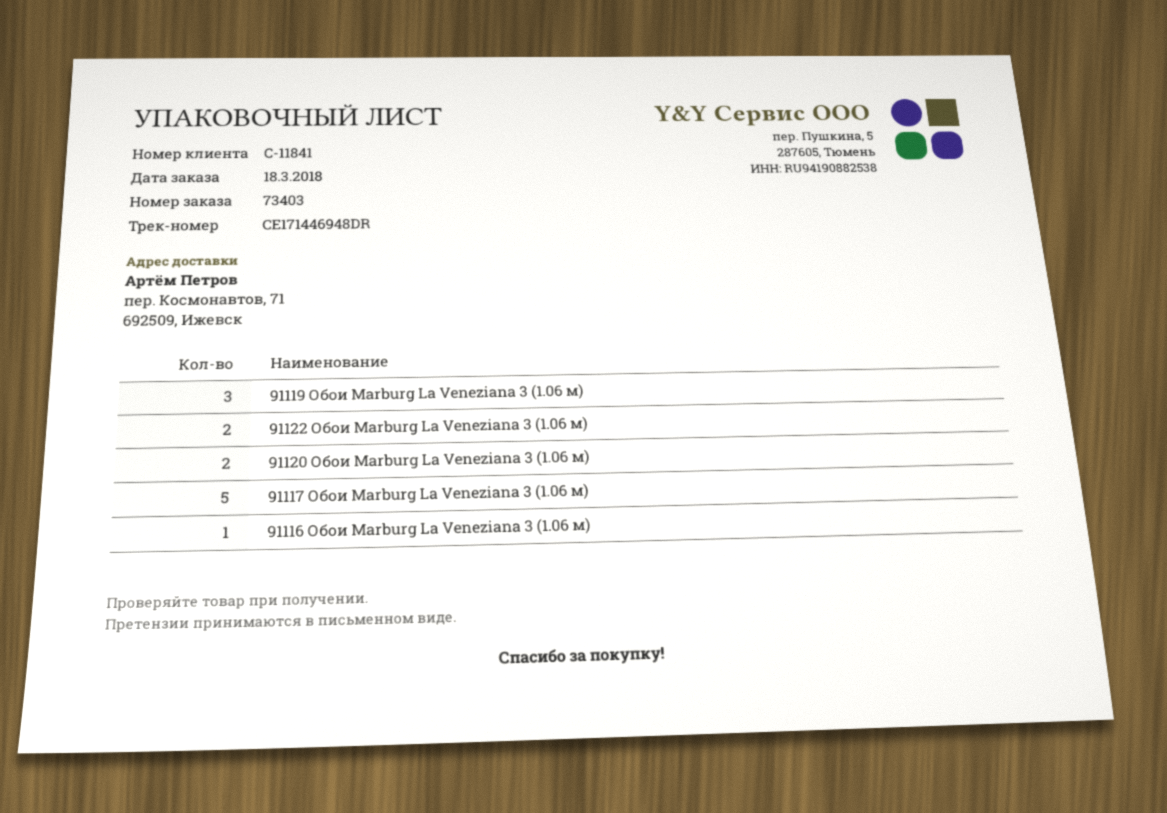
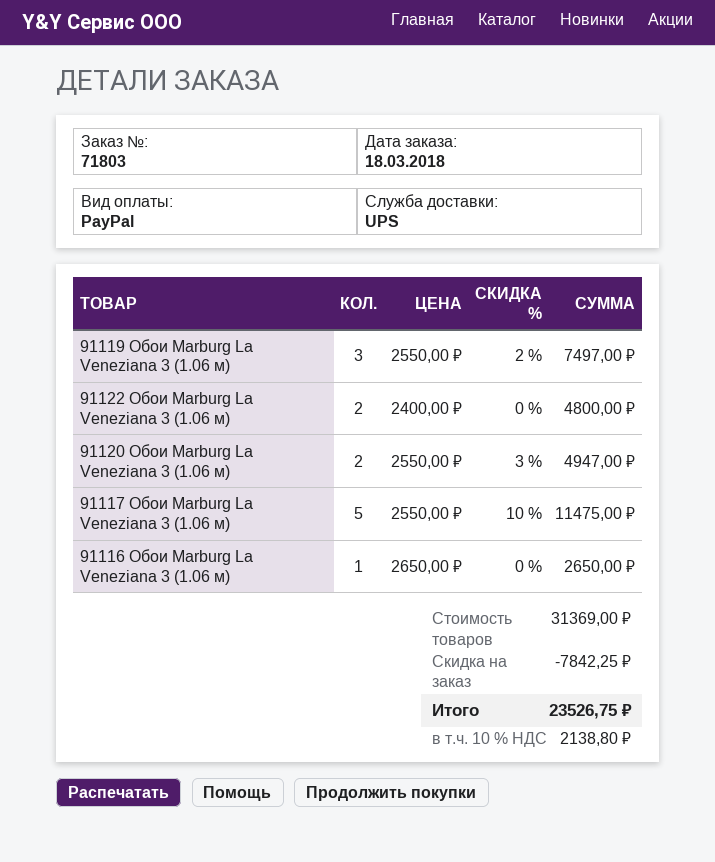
order number: 73403 -> 71803

